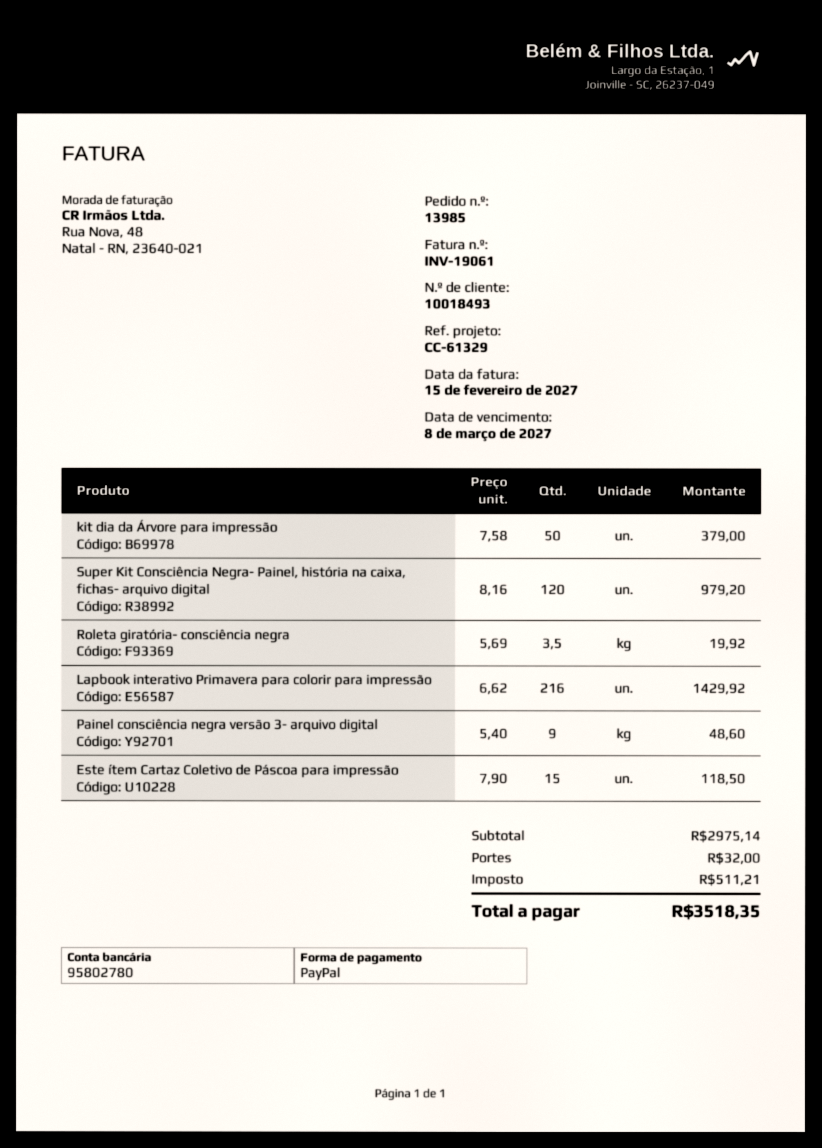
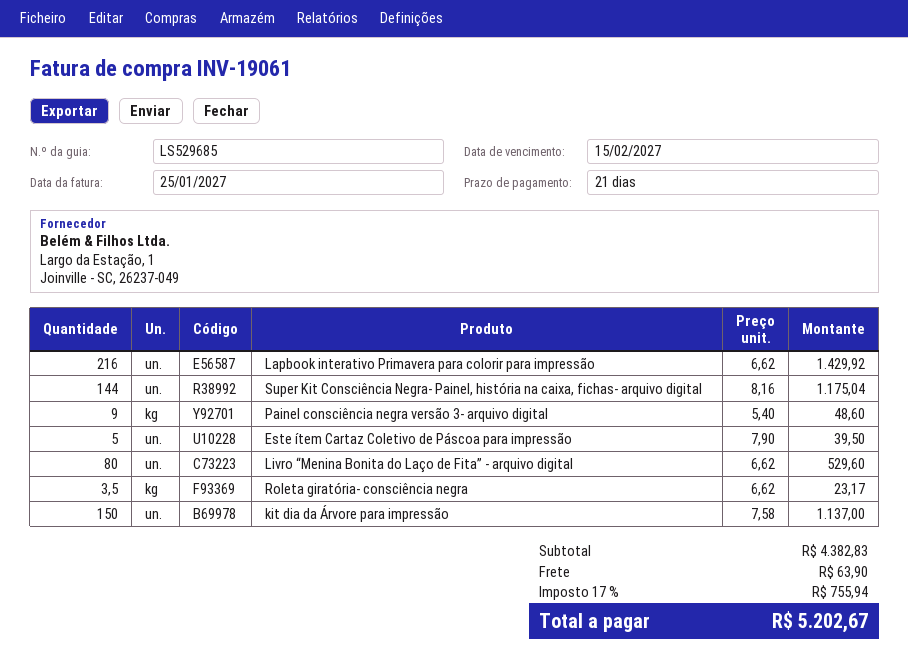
invoice date: 2027-02-15 -> 2027-01-25
due date: 2027-03-08 -> 2027-02-15
kit dia da Árvore para impressão: 50 x 7.58 = 379.00 -> 150 x 7.58 = 1137.00
Super Kit Consciência Negra- Painel, história na caixa, fichas- arquivo digital: 120 x 8.16 = 979.20 -> 144 x 8.16 = 1175.04
Roleta giratória- consciência negra: 3.5 x 5.69 = 19.92 -> 3.5 x 6.62 = 23.17
Este ítem Cartaz Coletivo de Páscoa para impressão: 15 x 7.90 = 118.50 -> 5 x 7.90 = 39.50
Livro “Menina Bonita do Laço de Fita” - arquivo digital: none -> 80 x 6.62 = 529.60
subtotal: 2975.14 -> 4382.83
shipping: 32.00 -> 63.90
tax: 511.21 -> 755.94
total: 3518.35 -> 5202.67

